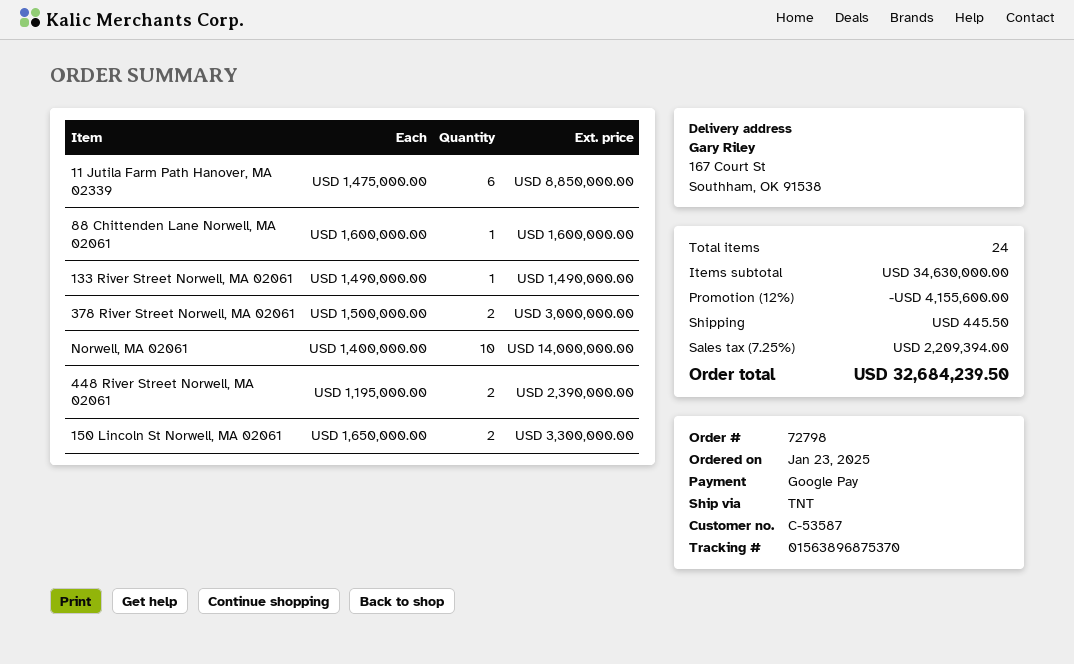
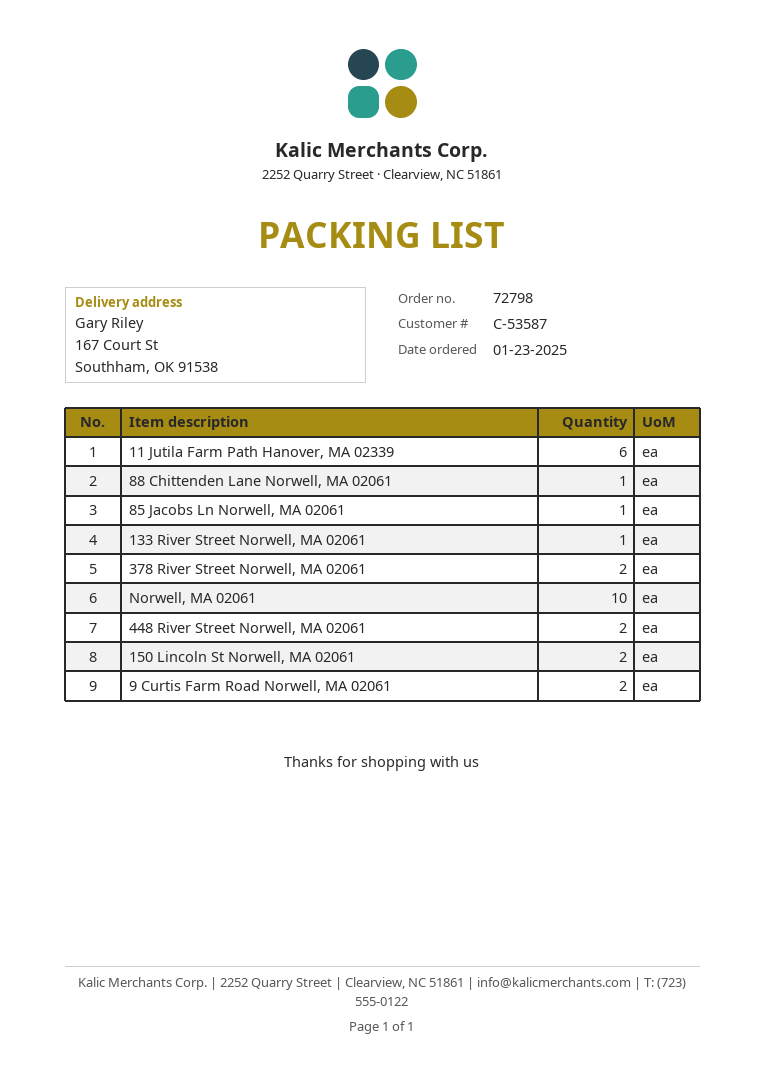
85 Jacobs Ln Norwell, MA 02061: none -> 1
9 Curtis Farm Road Norwell, MA 02061: none -> 2

